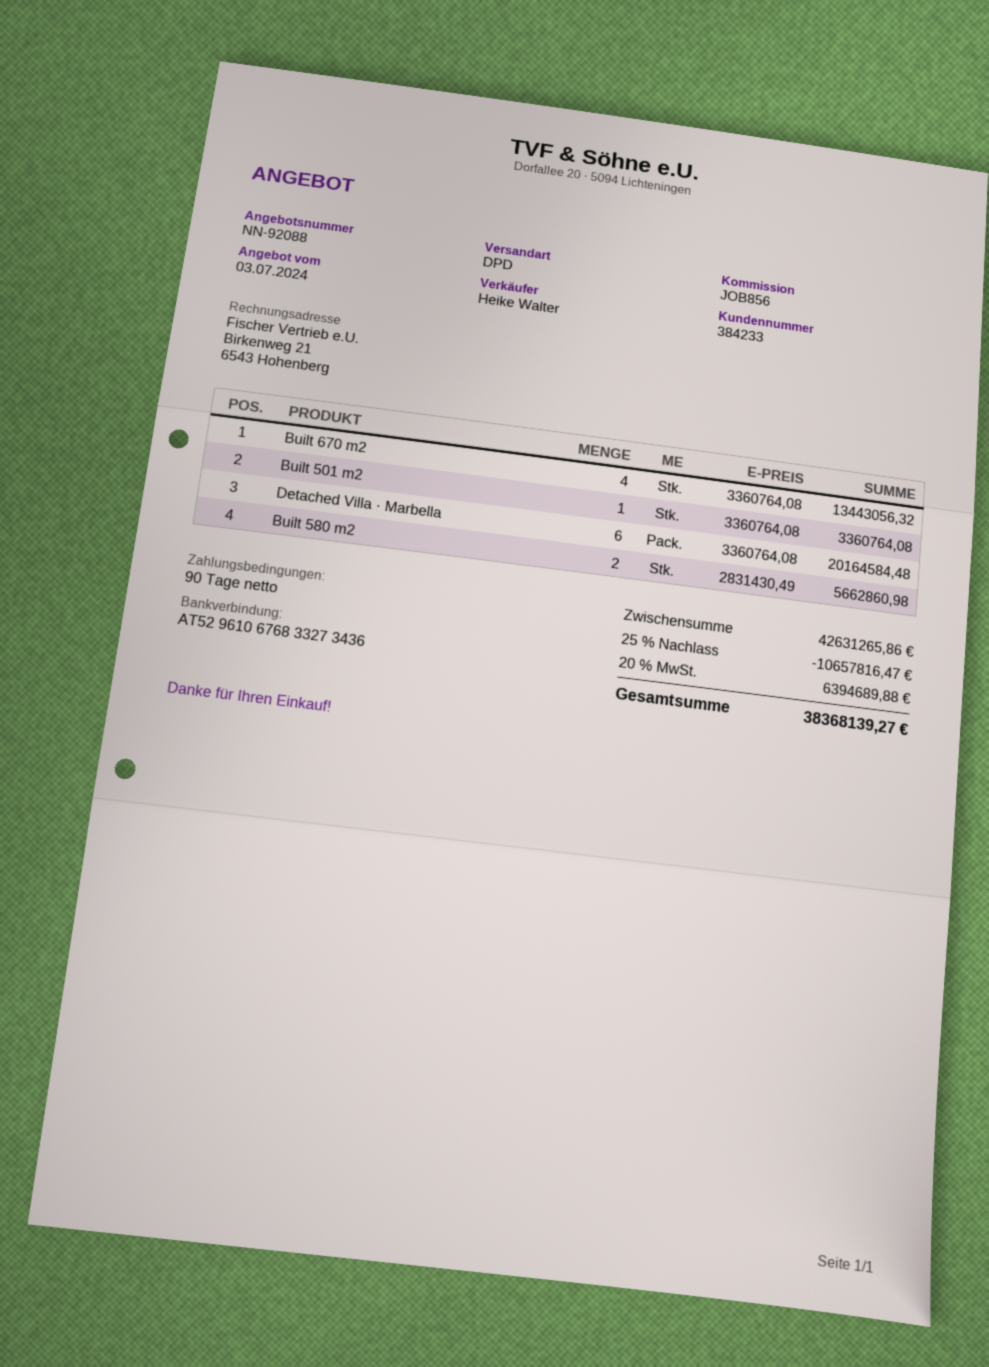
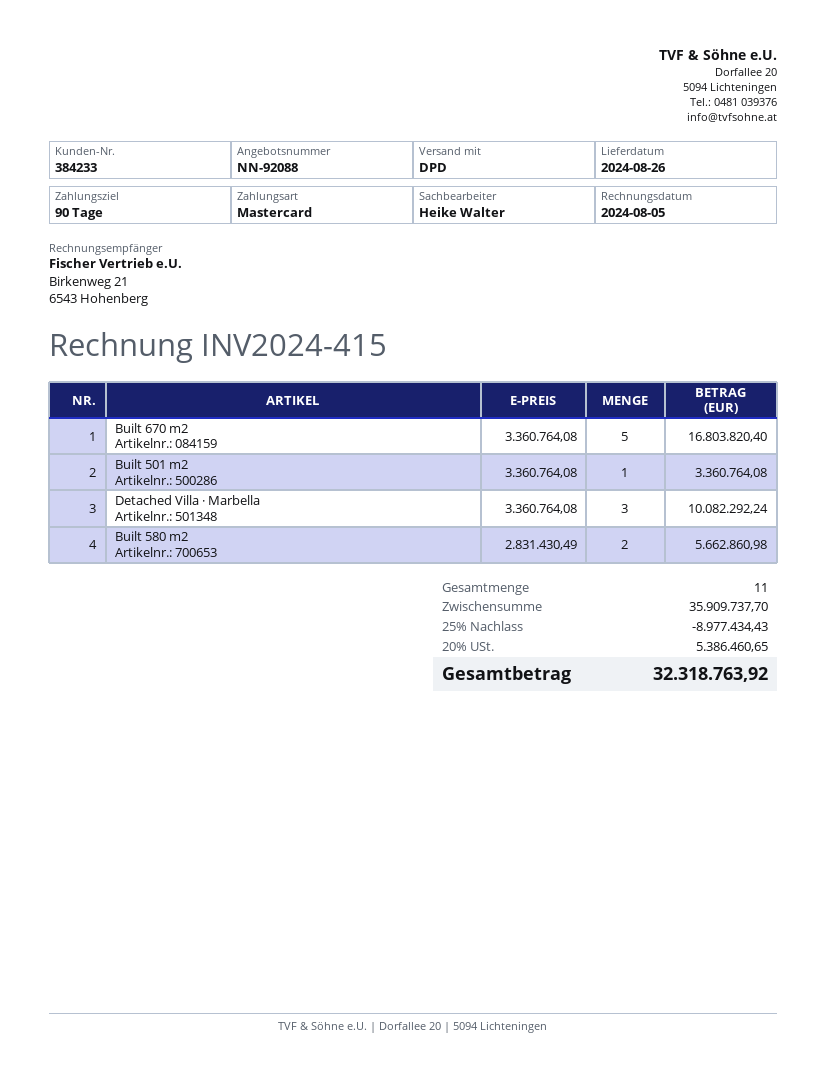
Built 670 m2: 4 x 3360764.08 = 13443056.32 -> 5 x 3360764.08 = 16803820.40
Detached Villa · Marbella: 6 x 3360764.08 = 20164584.48 -> 3 x 3360764.08 = 10082292.24
subtotal: 42631265.86 -> 35909737.70
discount: 25% = 10657816.47 -> 25% = 8977434.43
tax: 20% = 6394689.88 -> 20% = 5386460.65
total: 38368139.27 -> 32318763.92

